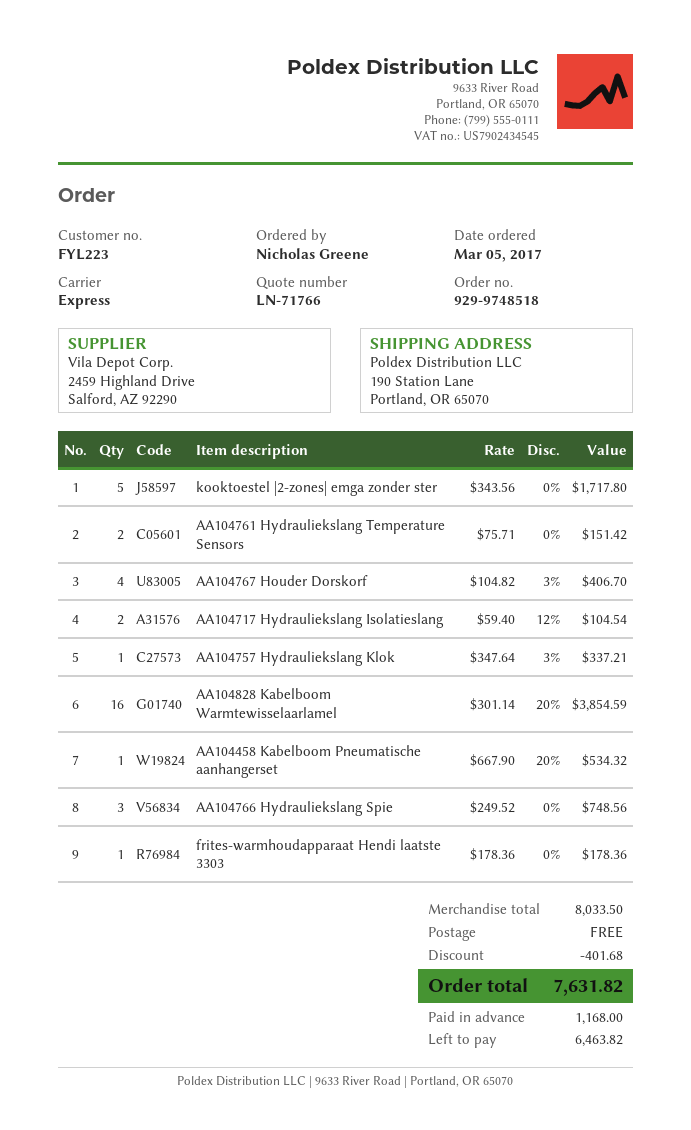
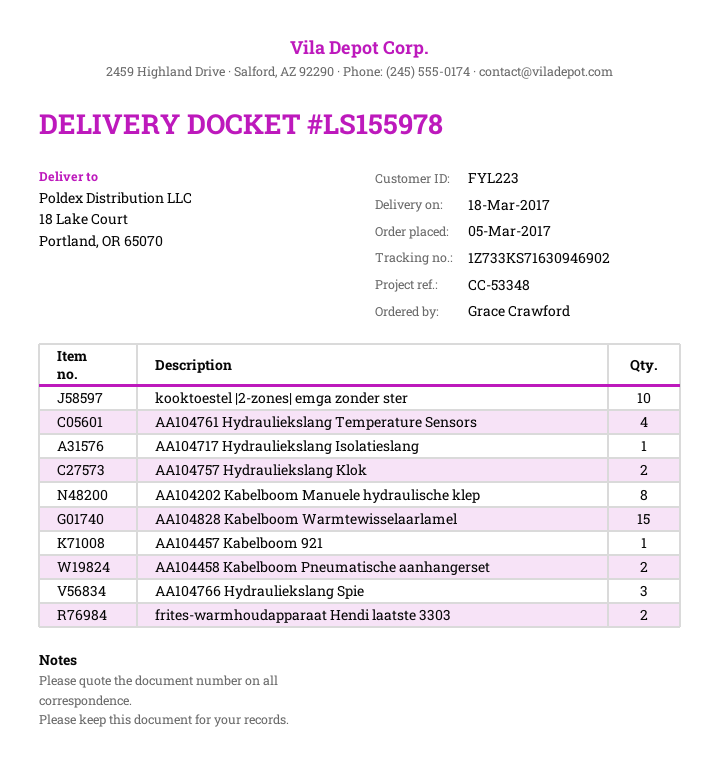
ordered by: Nicholas Greene -> Grace Crawford
ship to: 190 Station Lane, Portland, OR 65070 -> 18 Lake Court, Portland, OR 65070
kooktoestel |2-zones| emga zonder ster: 5 -> 10
AA104761 Hydrauliekslang Temperature Sensors: 2 -> 4
AA104767 Houder Dorskorf: 4 -> none
AA104717 Hydrauliekslang Isolatieslang: 2 -> 1
AA104757 Hydrauliekslang Klok: 1 -> 2
AA104828 Kabelboom Warmtewisselaarlamel: 16 -> 15
AA104458 Kabelboom Pneumatische aanhangerset: 1 -> 2
frites-warmhoudapparaat Hendi laatste 3303: 1 -> 2
AA104202 Kabelboom Manuele hydraulische klep: none -> 8
AA104457 Kabelboom 921: none -> 1

